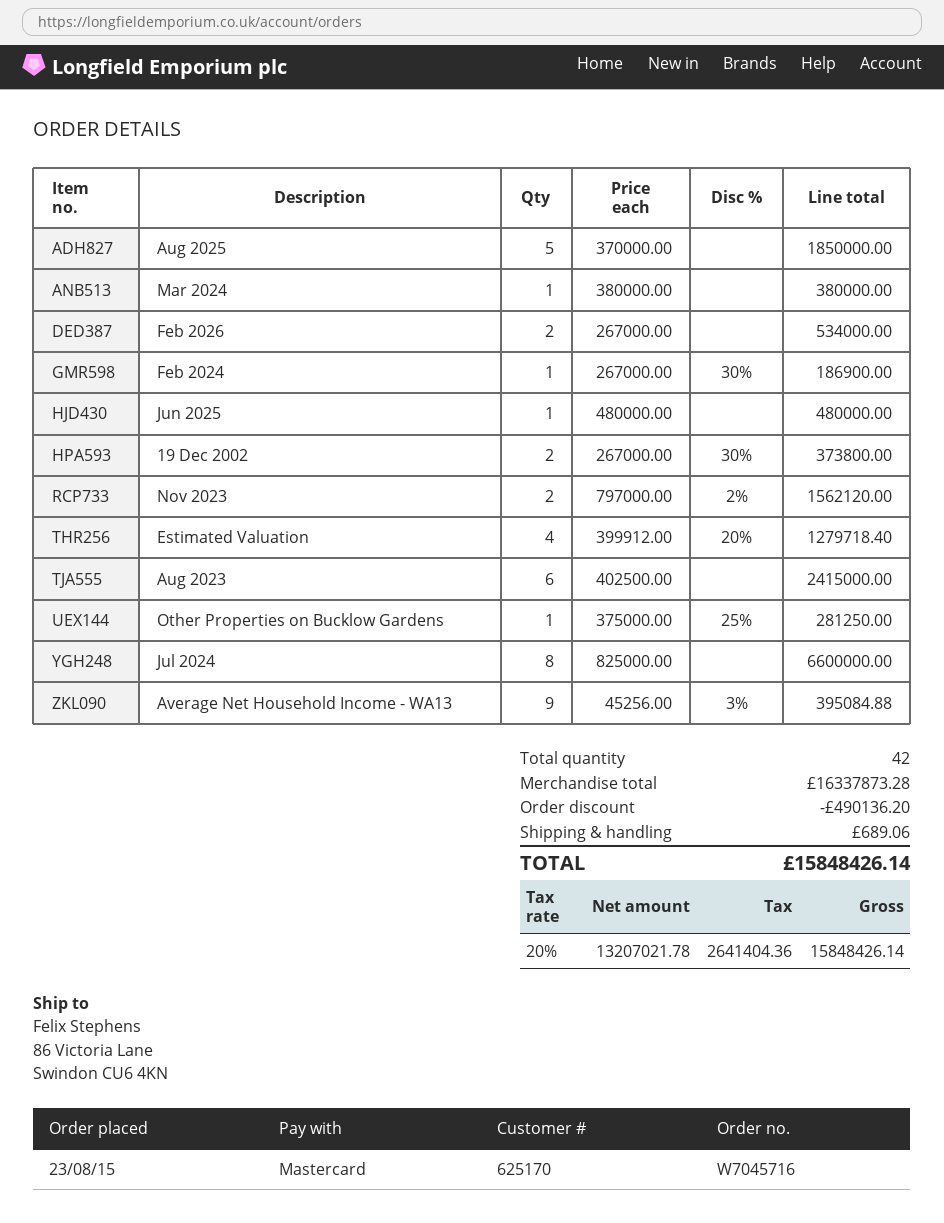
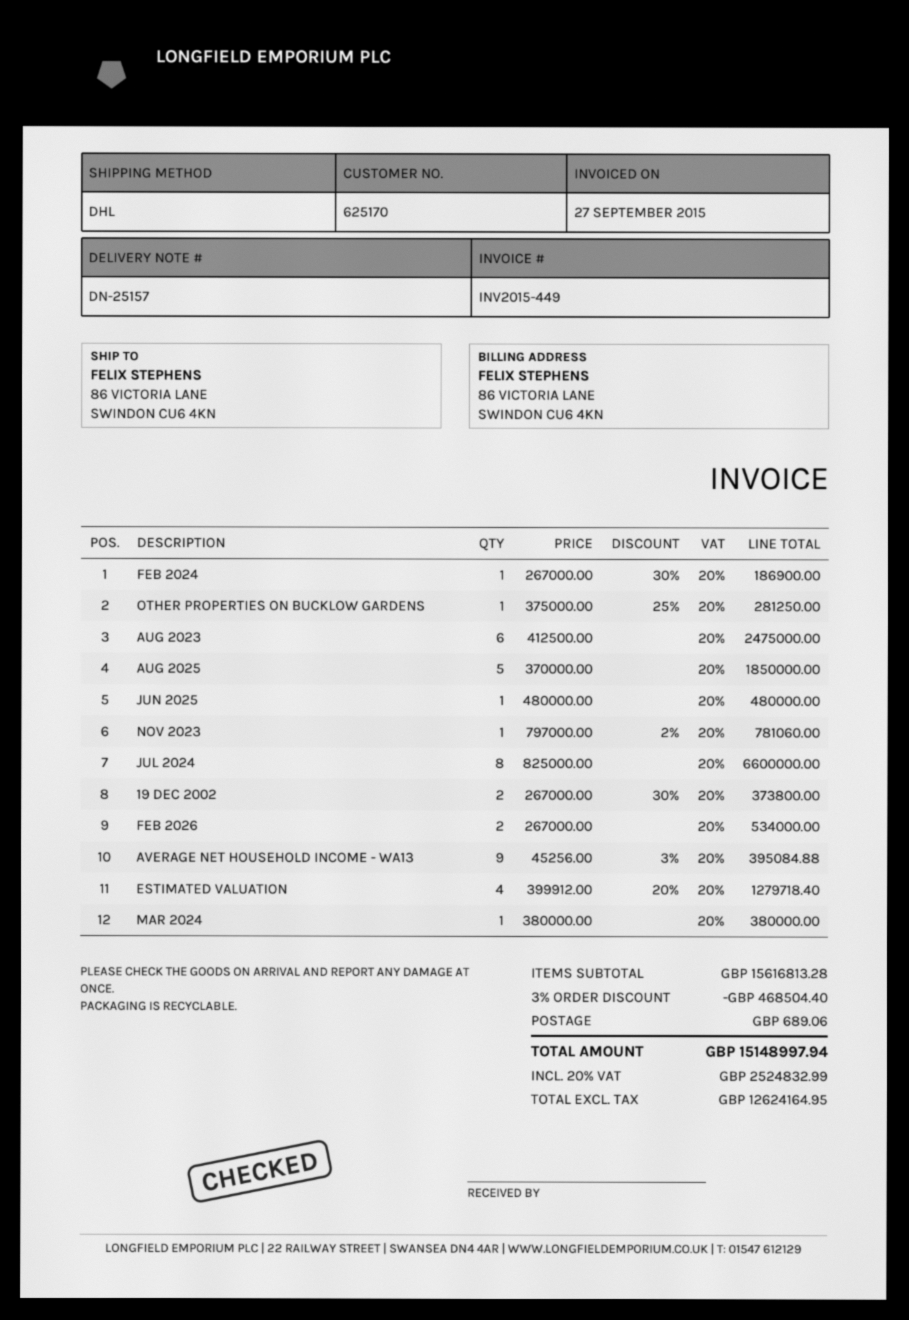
Nov 2023: 2 x 797000.00 - 2% = 1562120.00 -> 1 x 797000.00 - 2% = 781060.00
Aug 2023: 6 x 402500.00 = 2415000.00 -> 6 x 412500.00 = 2475000.00
subtotal: 16337873.28 -> 15616813.28
discount: 490136.20 -> 468504.40
net: 13207021.78 -> 12624164.95
tax: 20% = 2641404.36 -> 20% = 2524832.99
total: 15848426.14 -> 15148997.94

